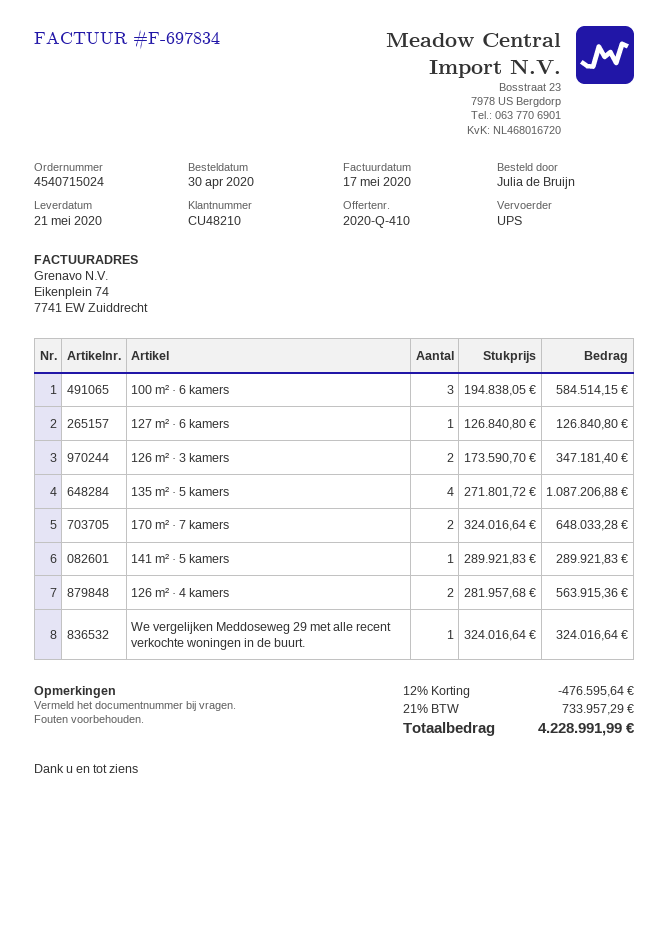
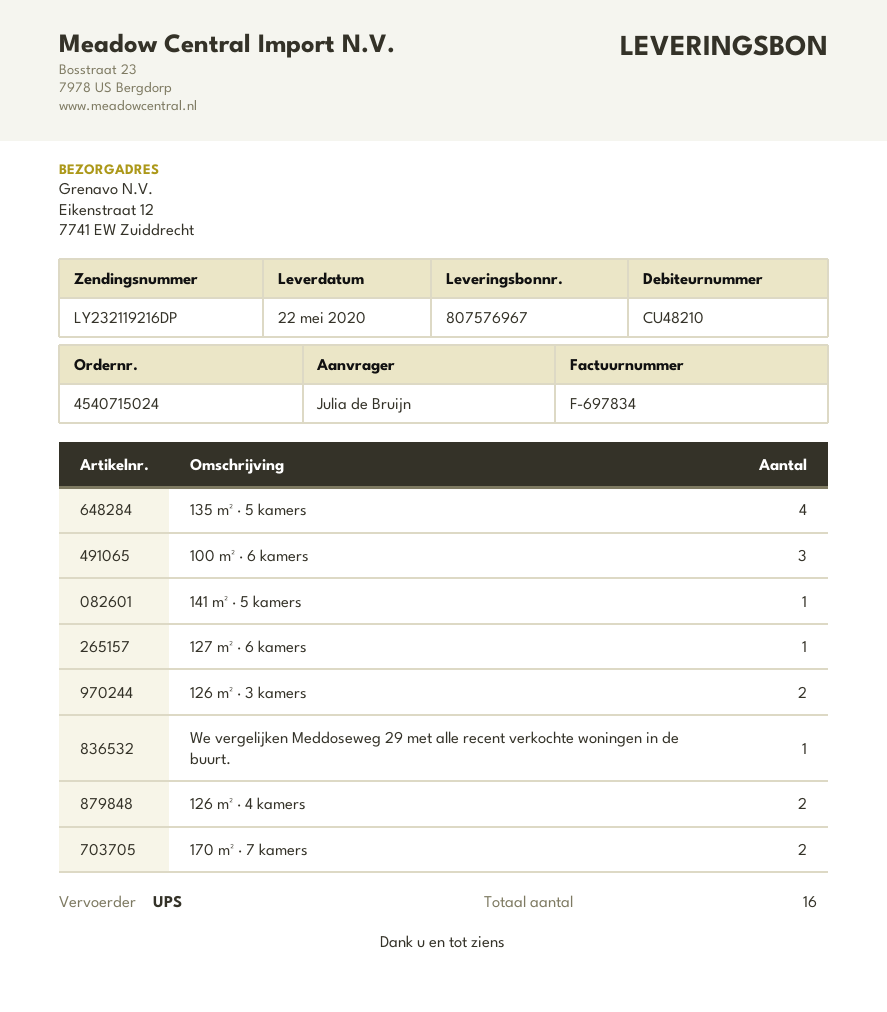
delivery date: 2020-05-21 -> 2020-05-22

